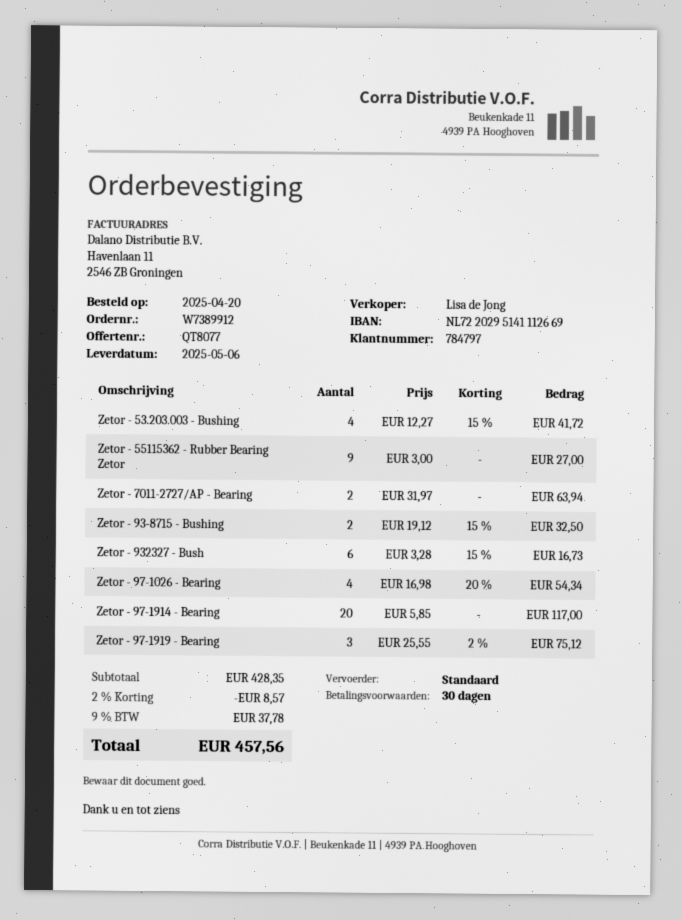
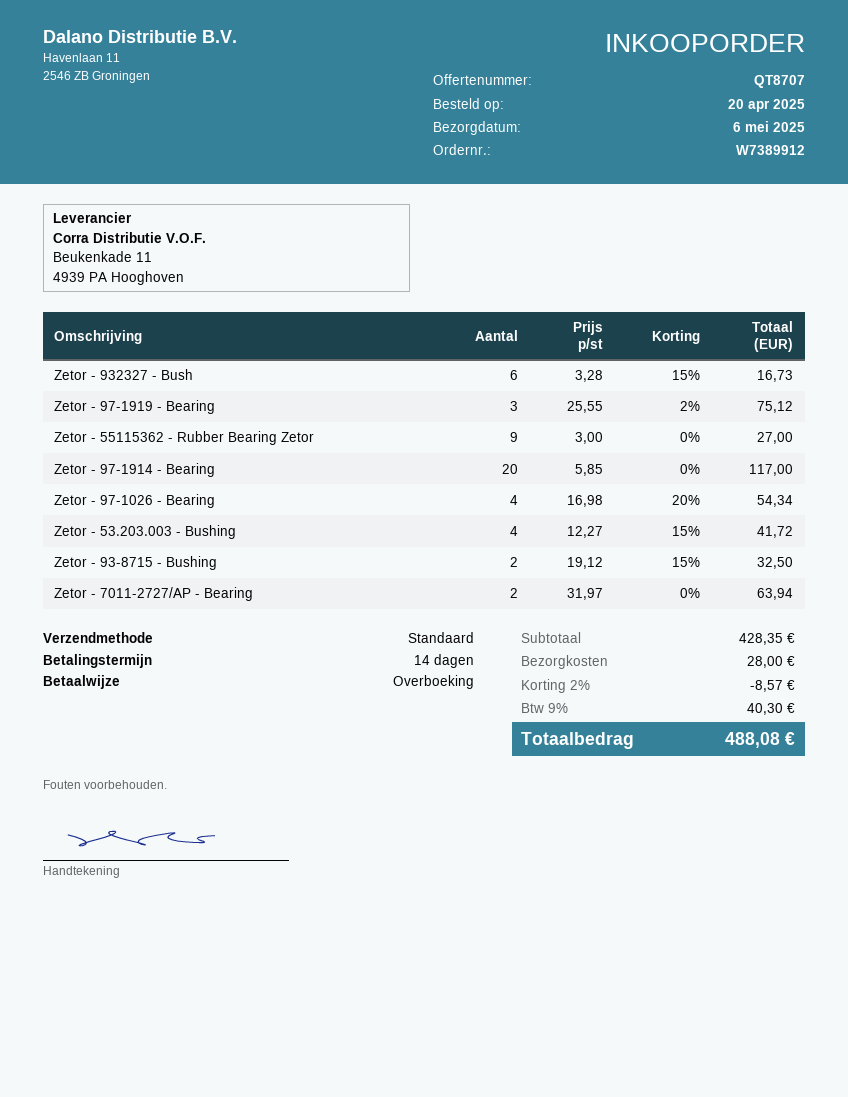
quote number: QT8077 -> QT8707
payment terms: 30 days -> 14 days
shipping: none -> 28.00
tax: 9% = 37.78 -> 9% = 40.30
total: 457.56 -> 488.08

